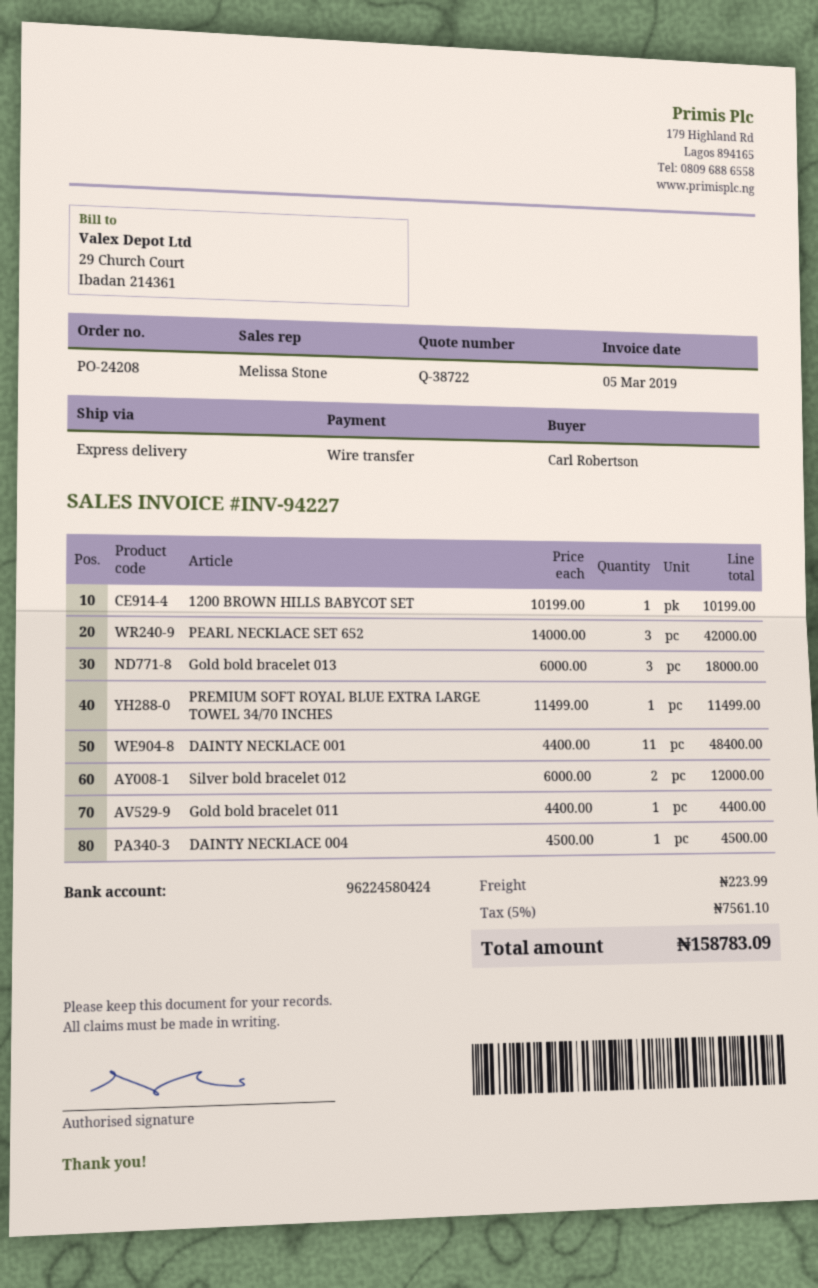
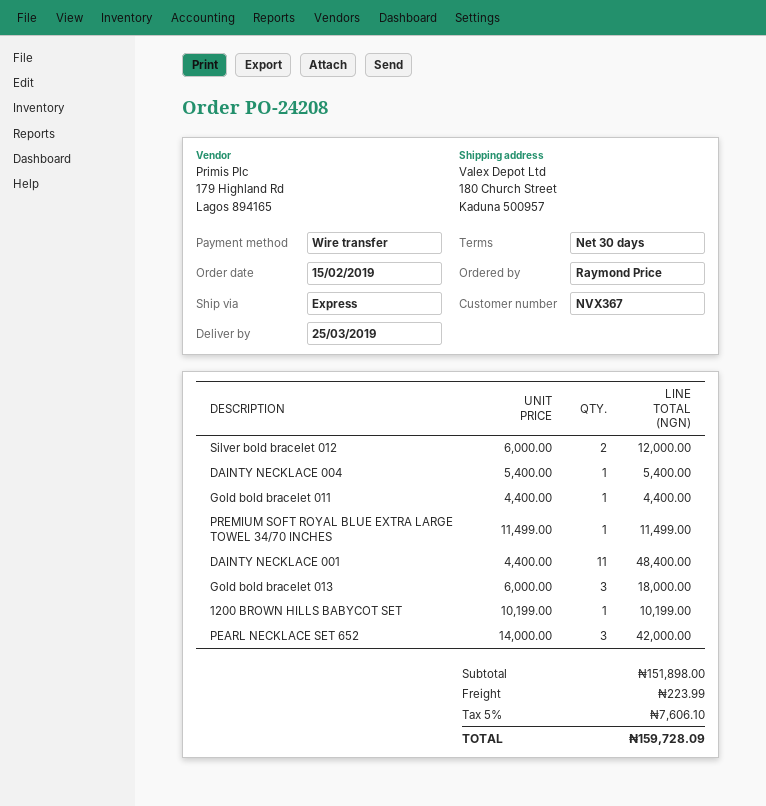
ordered by: Carl Robertson -> Raymond Price
DAINTY NECKLACE 004: 1 x 4500.00 = 4500.00 -> 1 x 5400.00 = 5400.00
tax: 5% = 7561.10 -> 5% = 7606.10
total: 158783.09 -> 159728.09

